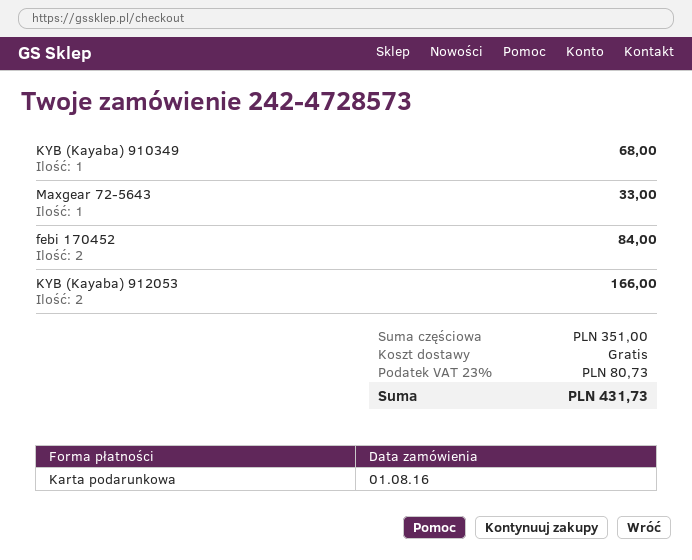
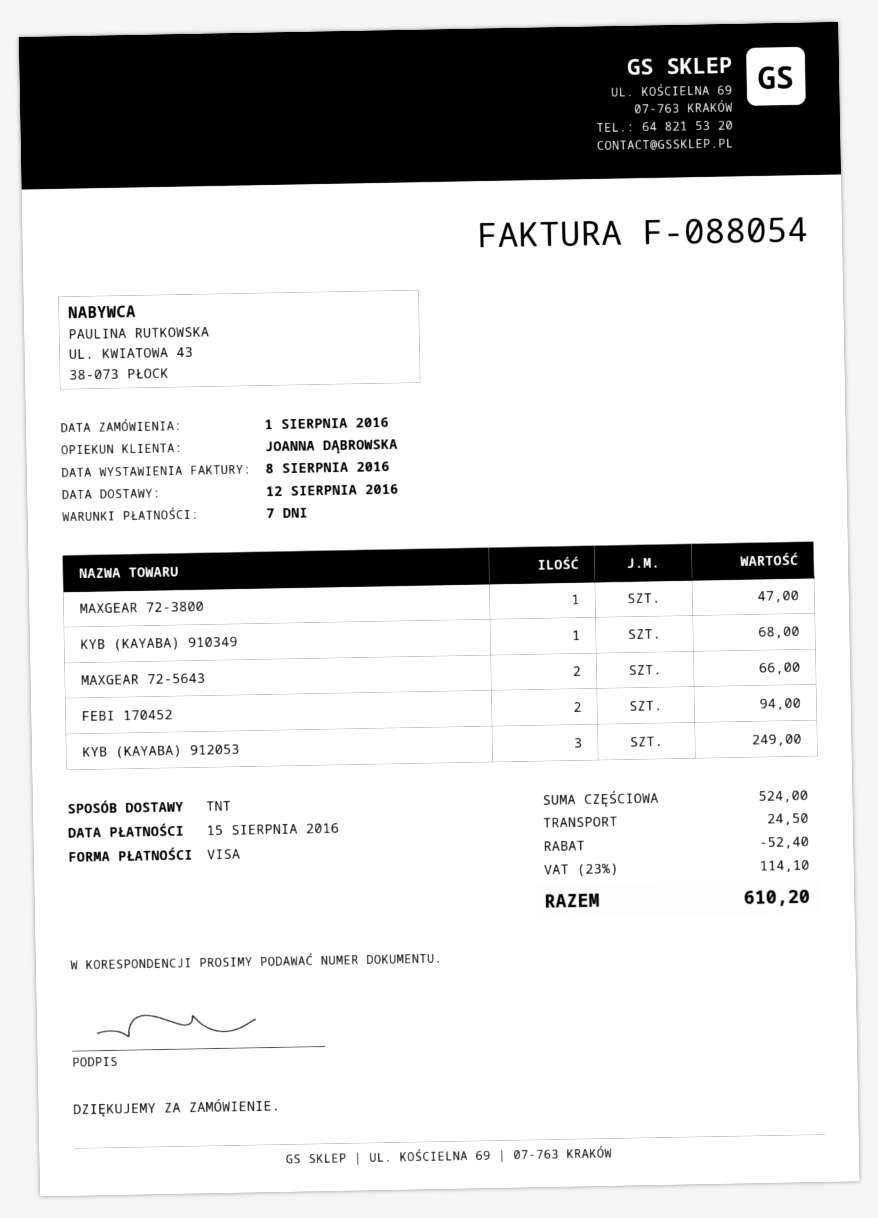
payment method: gift card -> Visa
Maxgear 72-5643: 1 for 33.00 -> 2 for 66.00
febi 170452: 2 for 84.00 -> 2 for 94.00
KYB (Kayaba) 912053: 2 for 166.00 -> 3 for 249.00
MAXGEAR 72-3800: none -> 1 for 47.00
subtotal: 351.00 -> 524.00
discount: none -> 52.40
shipping: 0.00 -> 24.50
tax: 23% = 80.73 -> 23% = 114.10
total: 431.73 -> 610.20

